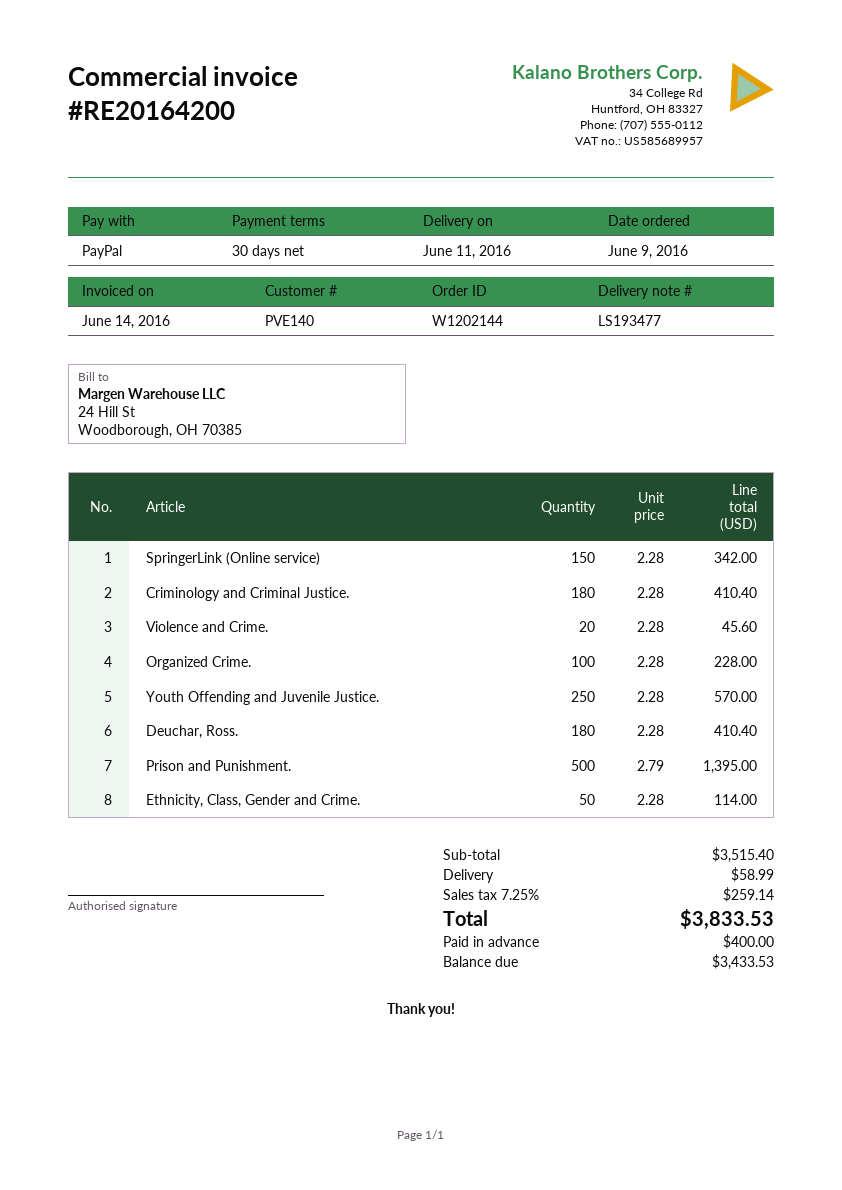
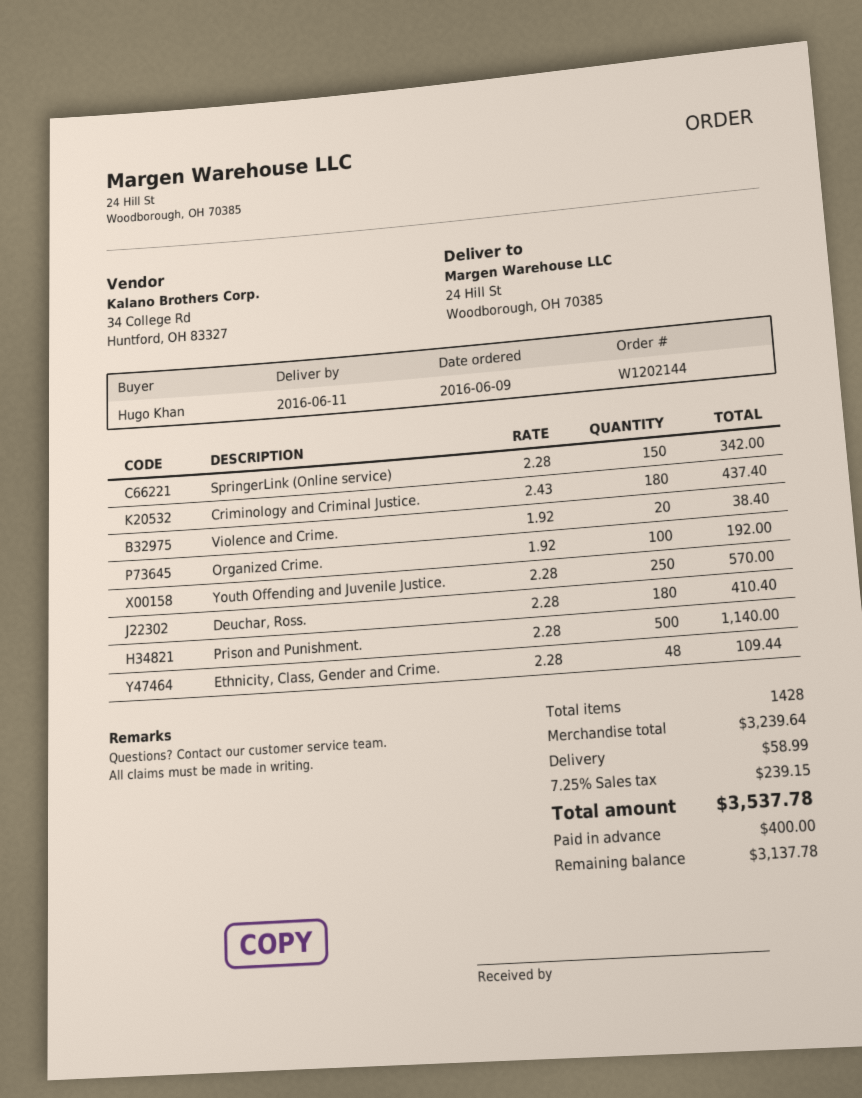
Criminology and Criminal Justice.: 180 x 2.28 = 410.40 -> 180 x 2.43 = 437.40
Violence and Crime.: 20 x 2.28 = 45.60 -> 20 x 1.92 = 38.40
Organized Crime.: 100 x 2.28 = 228.00 -> 100 x 1.92 = 192.00
Prison and Punishment.: 500 x 2.79 = 1395.00 -> 500 x 2.28 = 1140.00
Ethnicity, Class, Gender and Crime.: 50 x 2.28 = 114.00 -> 48 x 2.28 = 109.44
subtotal: 3515.40 -> 3239.64
tax: 7.25% = 259.14 -> 7.25% = 239.15
total: 3833.53 -> 3537.78
balance: 3433.53 -> 3137.78

